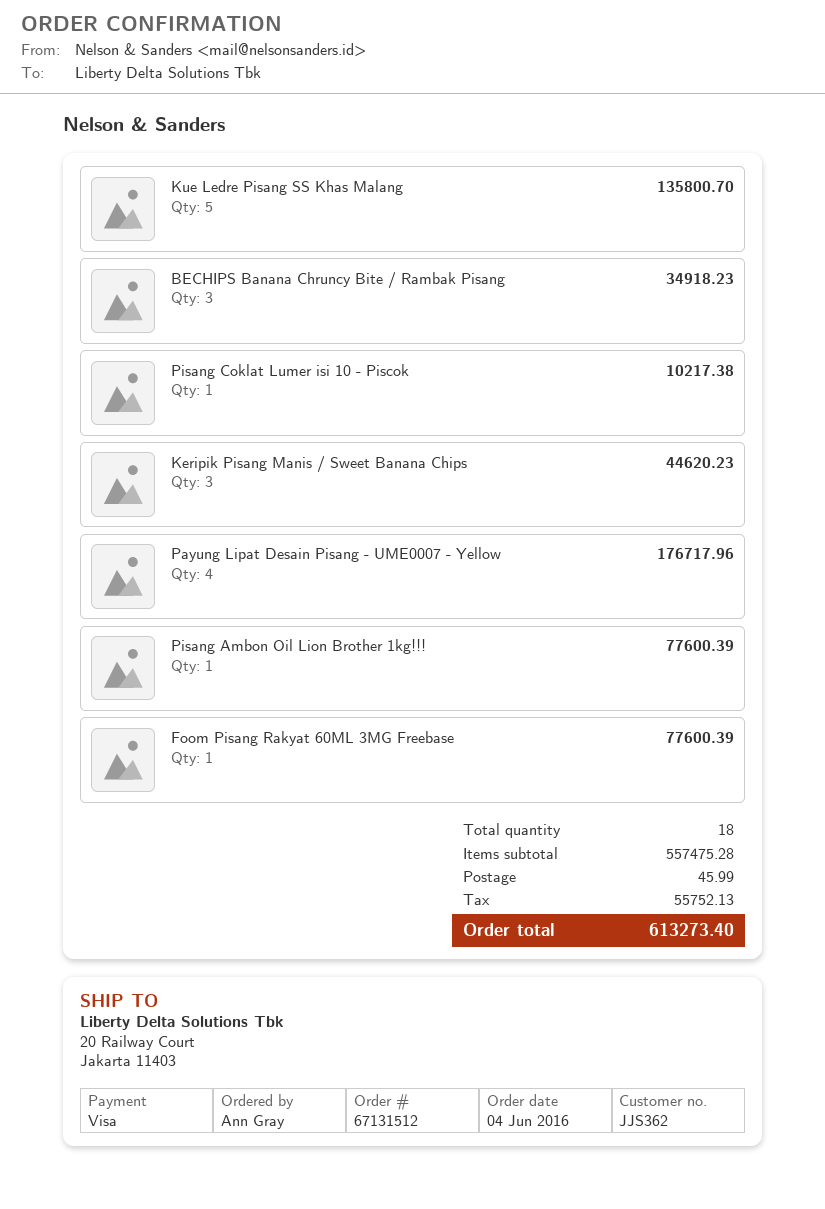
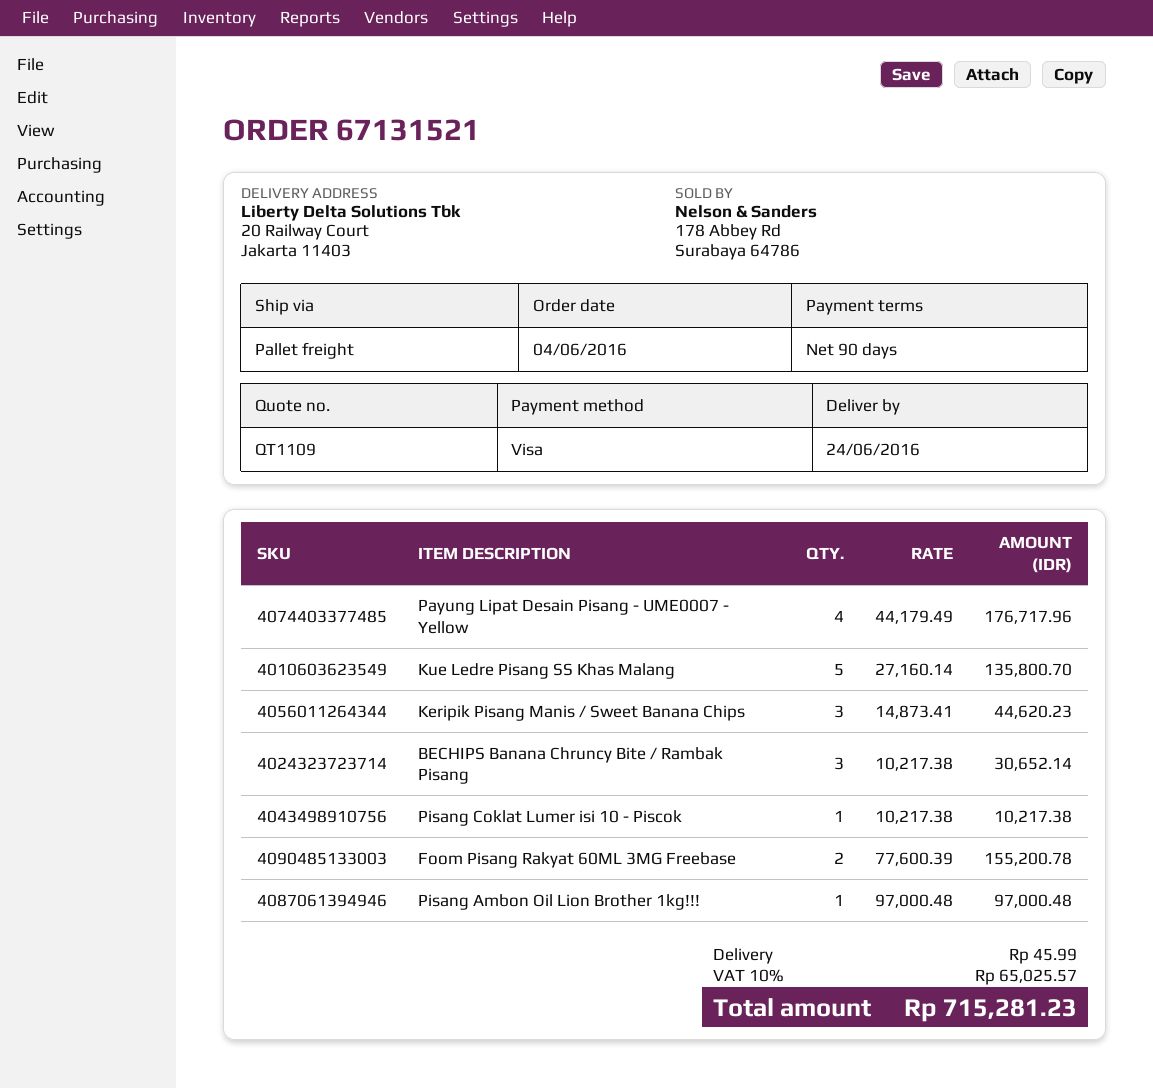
order number: 67131512 -> 67131521
BECHIPS Banana Chruncy Bite / Rambak Pisang: 3 for 34918.23 -> 3 for 30652.14
Pisang Ambon Oil Lion Brother 1kg!!!: 1 for 77600.39 -> 1 for 97000.48
Foom Pisang Rakyat 60ML 3MG Freebase: 1 for 77600.39 -> 2 for 155200.78
tax: 55752.13 -> 65025.57
total: 613273.40 -> 715281.23

